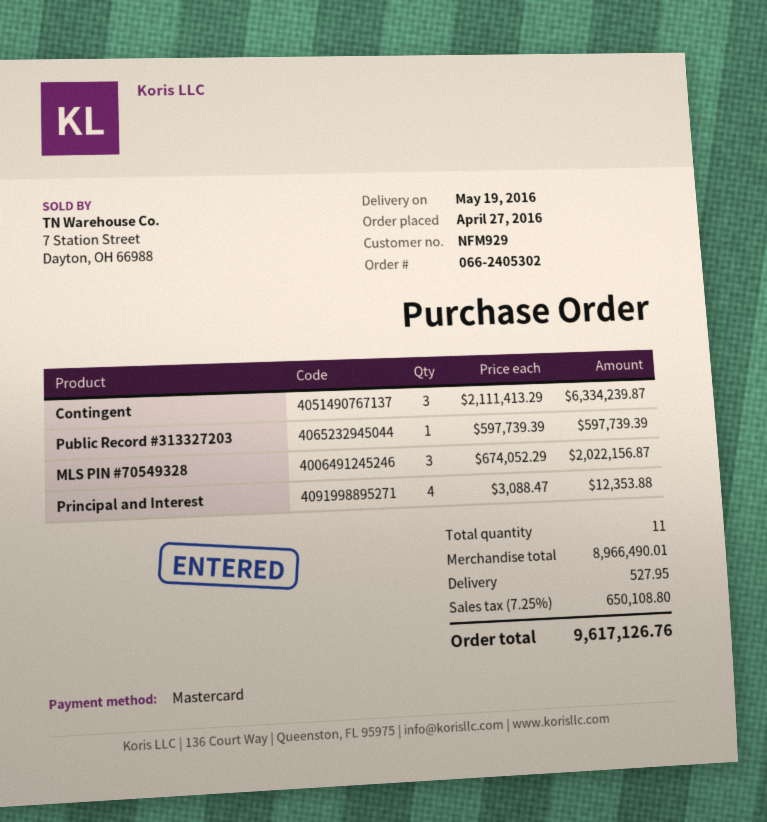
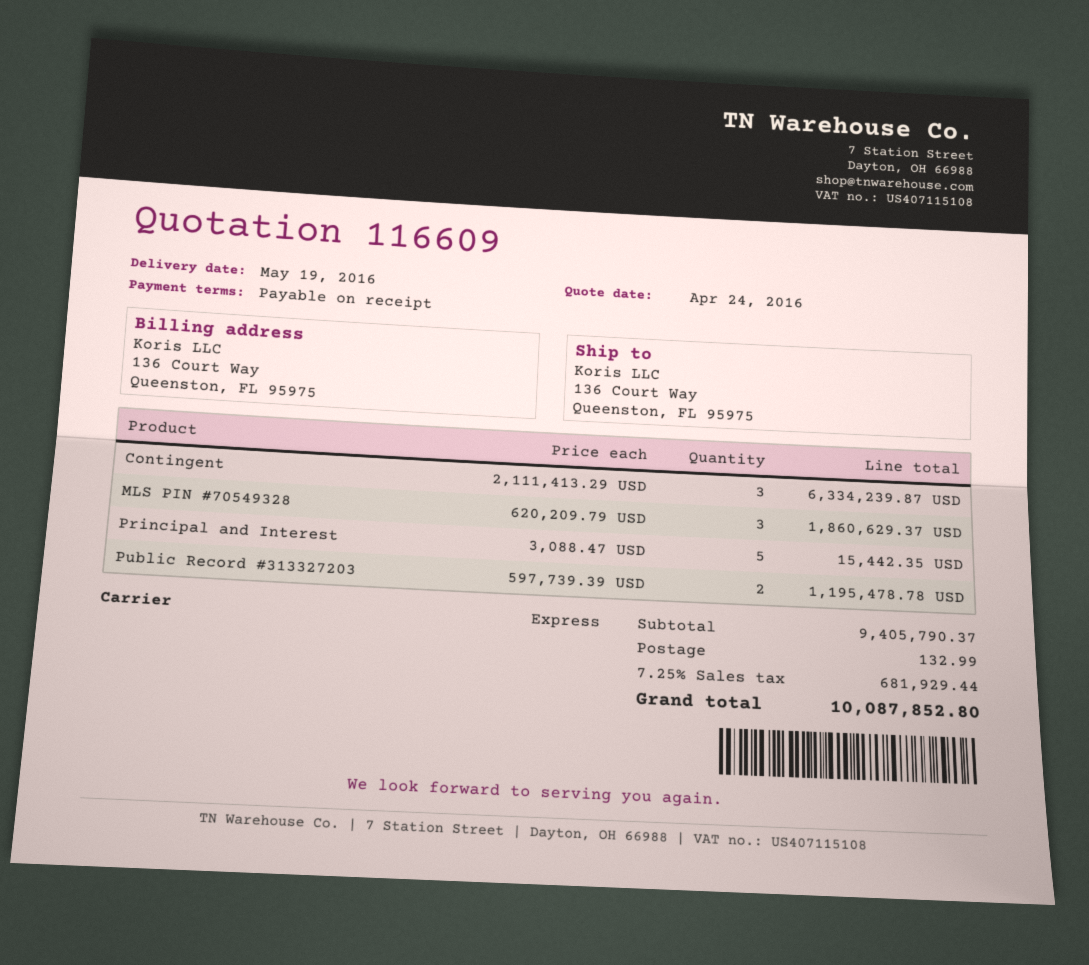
Public Record #313327203: 1 x 597739.39 = 597739.39 -> 2 x 597739.39 = 1195478.78
MLS PIN #70549328: 3 x 674052.29 = 2022156.87 -> 3 x 620209.79 = 1860629.37
Principal and Interest: 4 x 3088.47 = 12353.88 -> 5 x 3088.47 = 15442.35
subtotal: 8966490.01 -> 9405790.37
shipping: 527.95 -> 132.99
tax: 7.25% = 650108.80 -> 7.25% = 681929.44
total: 9617126.76 -> 10087852.80

